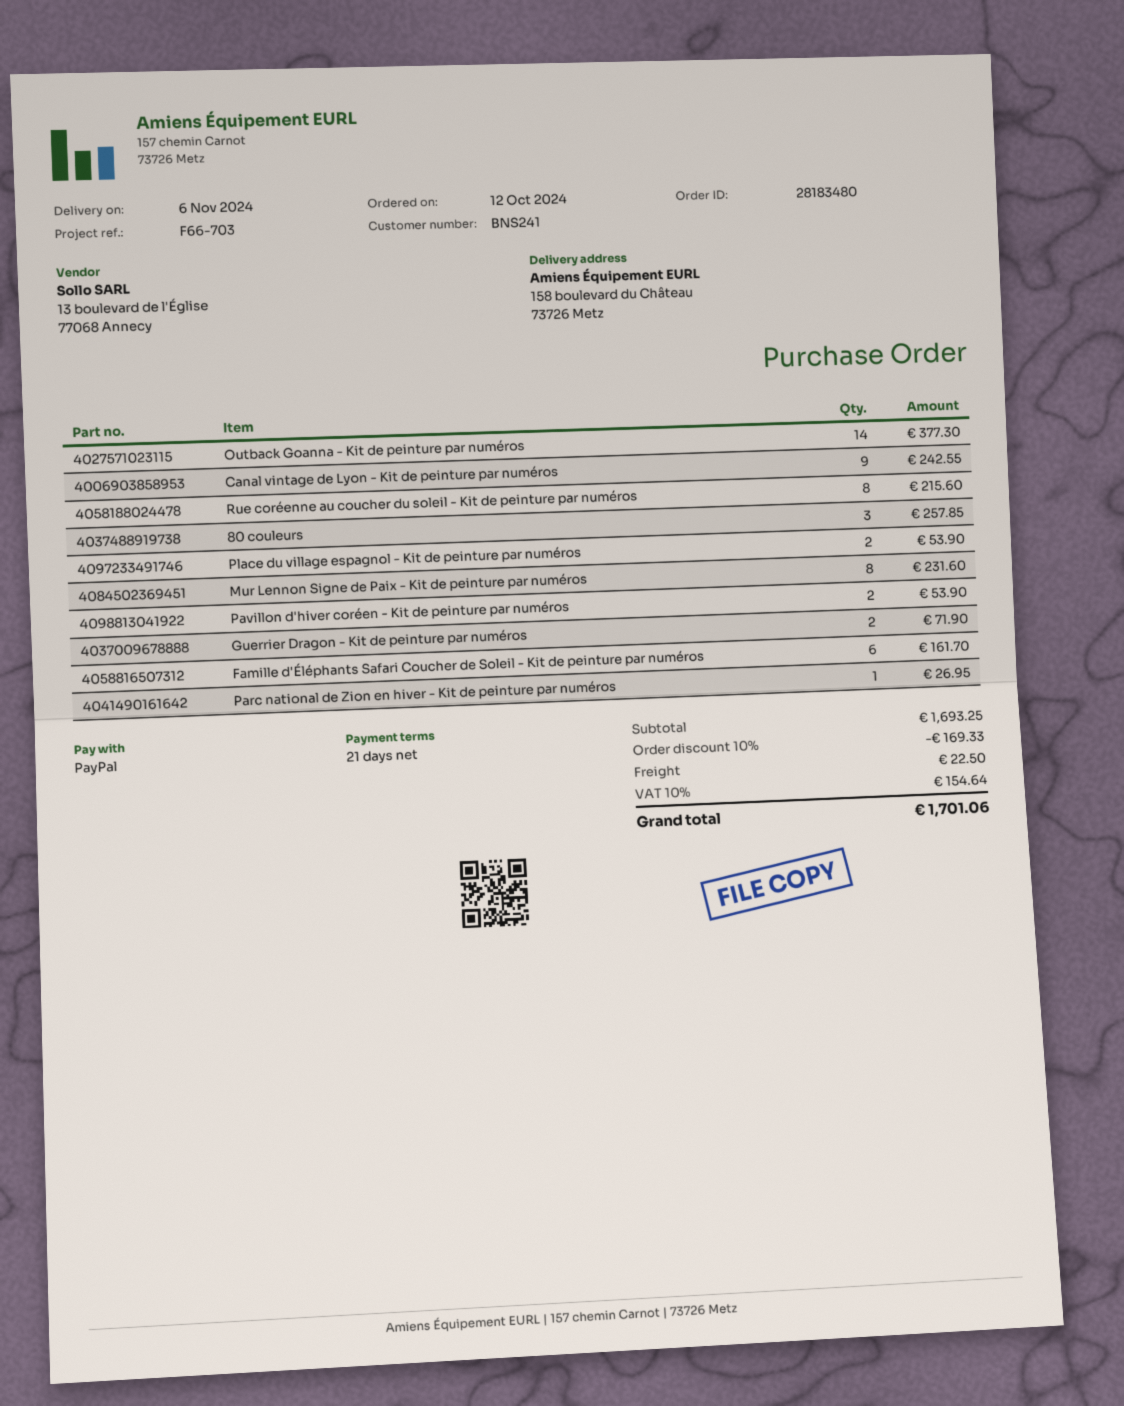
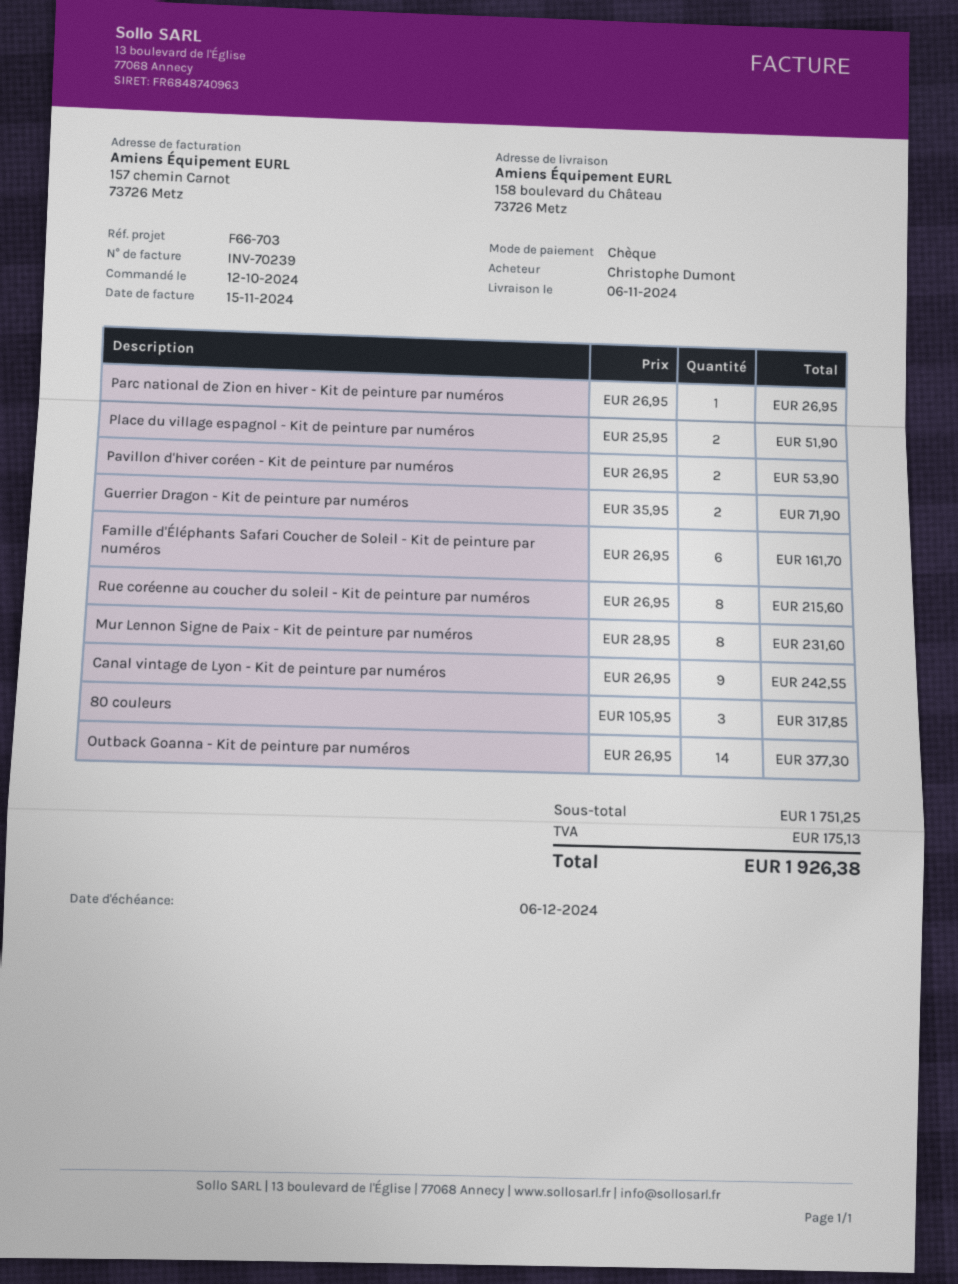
payment method: PayPal -> cheque
80 couleurs: 3 for 257.85 -> 3 for 317.85
Place du village espagnol - Kit de peinture par numéros: 2 for 53.90 -> 2 for 51.90
subtotal: 1693.25 -> 1751.25
discount: 10% = 169.33 -> none
shipping: 22.50 -> none
tax: 154.64 -> 175.13
total: 1701.06 -> 1926.38

